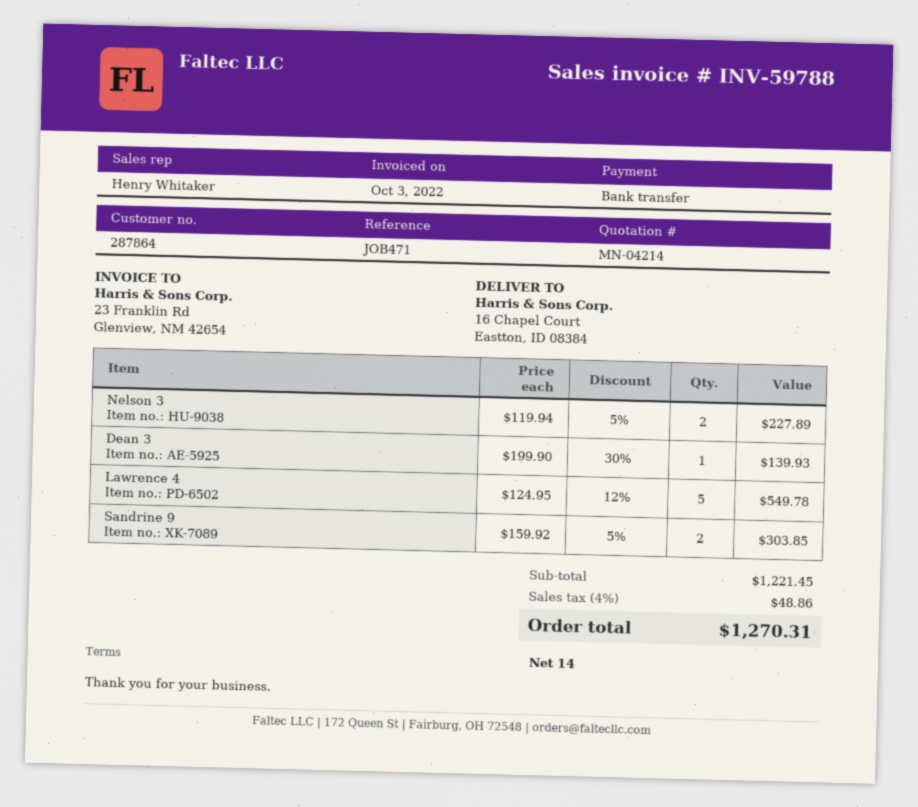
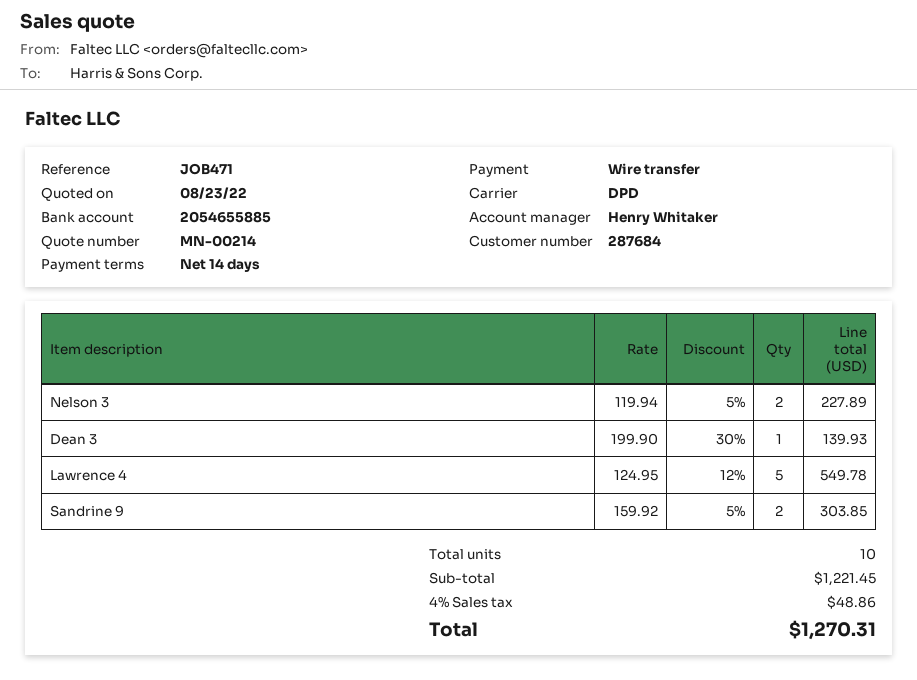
quote number: MN-04214 -> MN-00214
customer number: 287864 -> 287684

